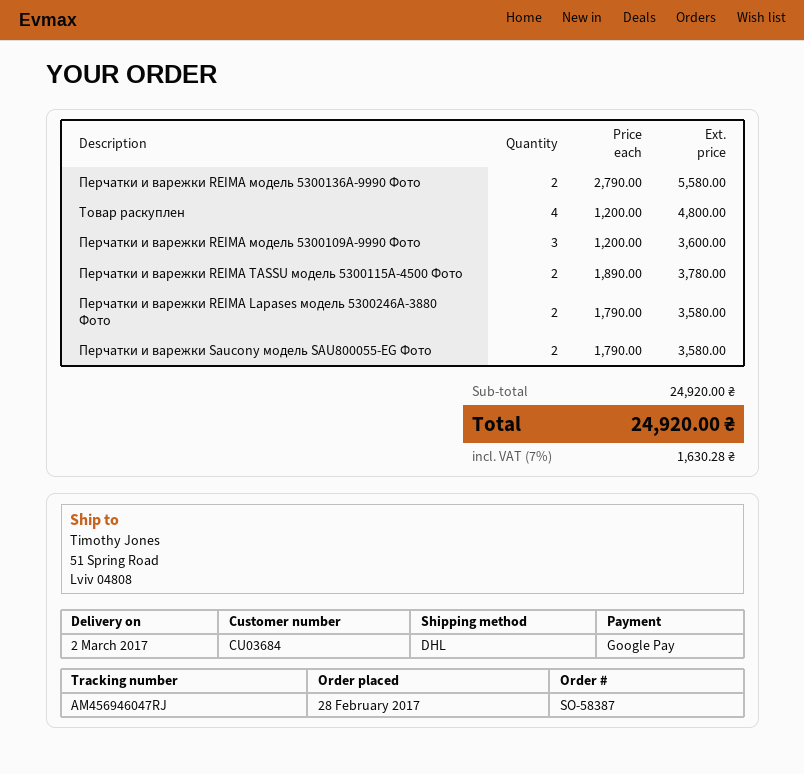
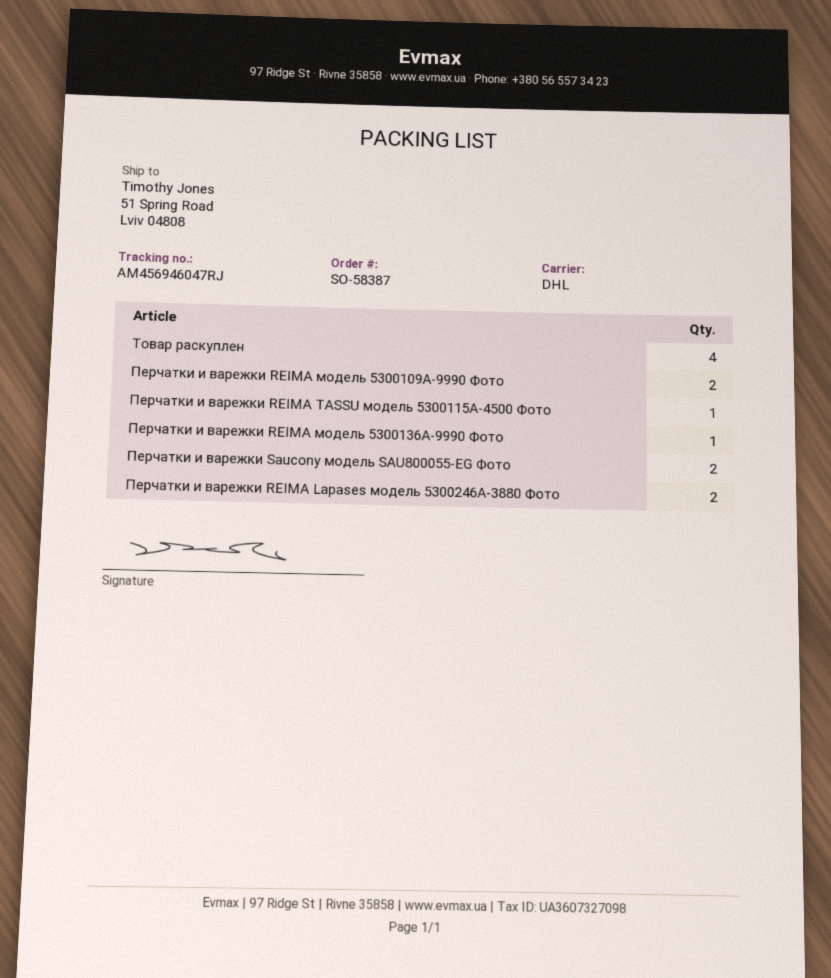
Перчатки и варежки REIMA модель 5300136A-9990 Фото: 2 -> 1
Перчатки и варежки REIMA модель 5300109A-9990 Фото: 3 -> 2
Перчатки и варежки REIMA TASSU модель 5300115A-4500 Фото: 2 -> 1

